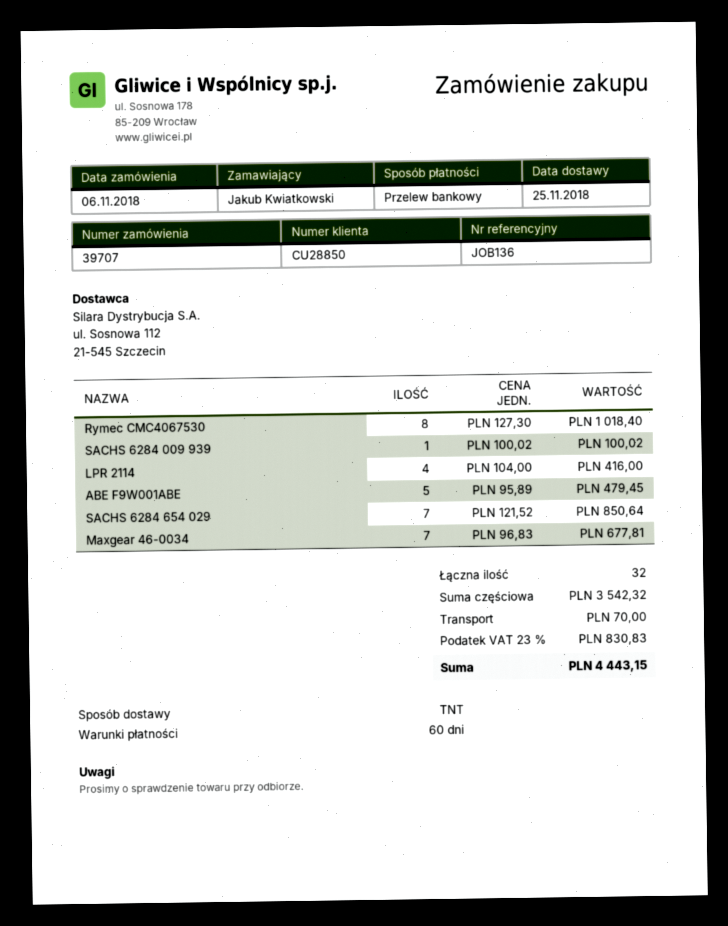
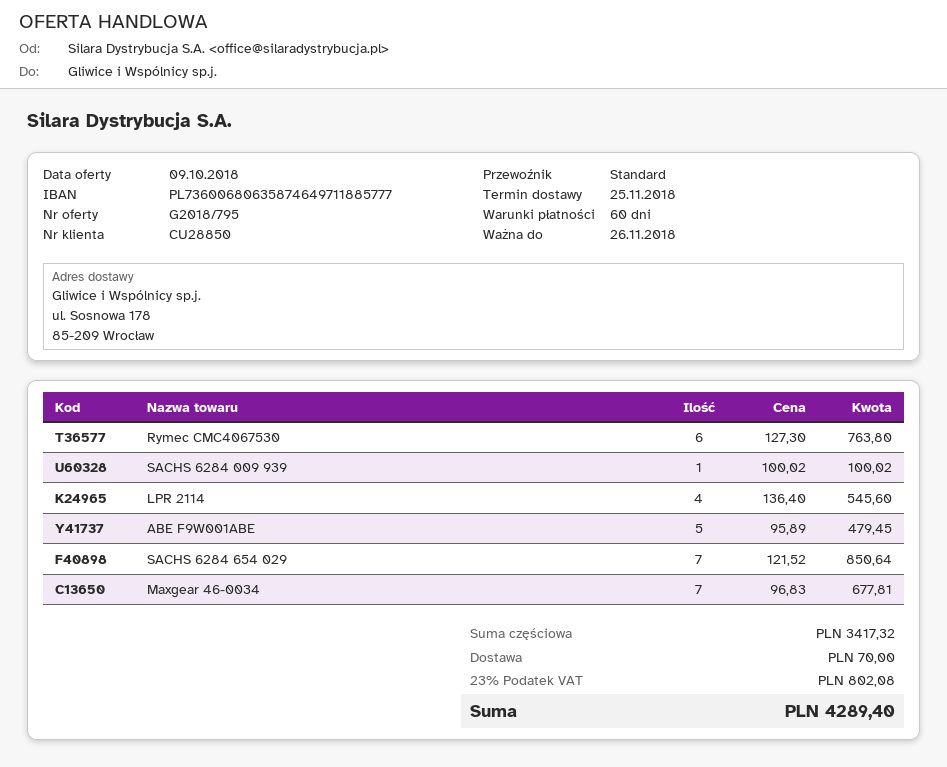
shipping method: TNT -> standard
Rymec CMC4067530: 8 x 127.30 = 1018.40 -> 6 x 127.30 = 763.80
LPR 2114: 4 x 104.00 = 416.00 -> 4 x 136.40 = 545.60
subtotal: 3542.32 -> 3417.32
tax: 23% = 830.83 -> 23% = 802.08
total: 4443.15 -> 4289.40

